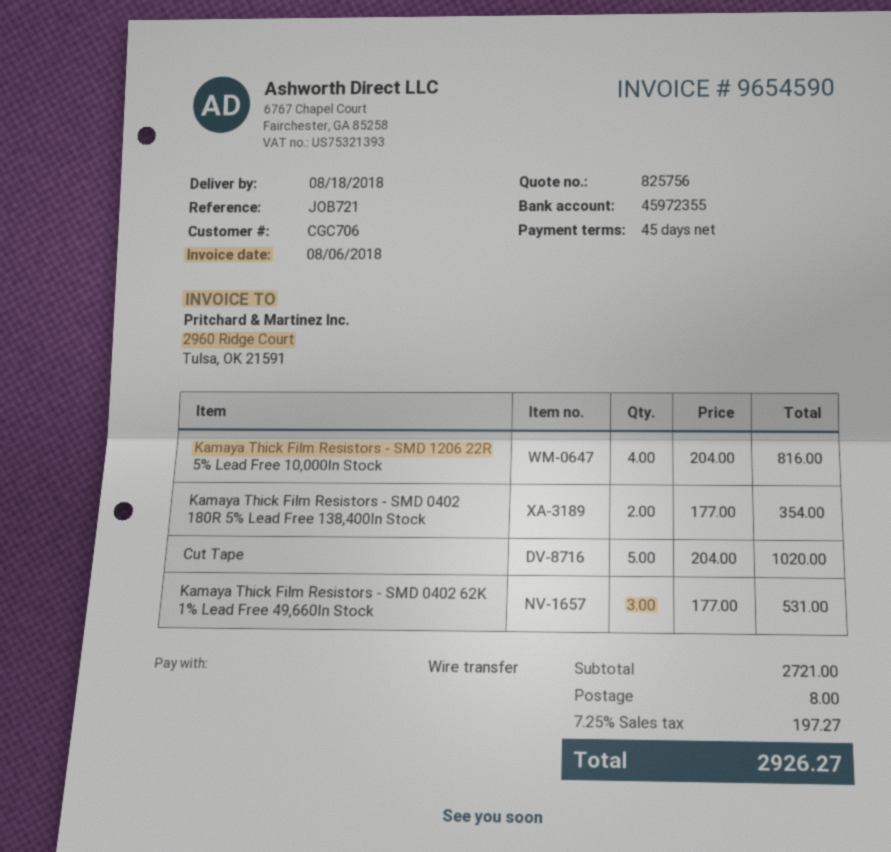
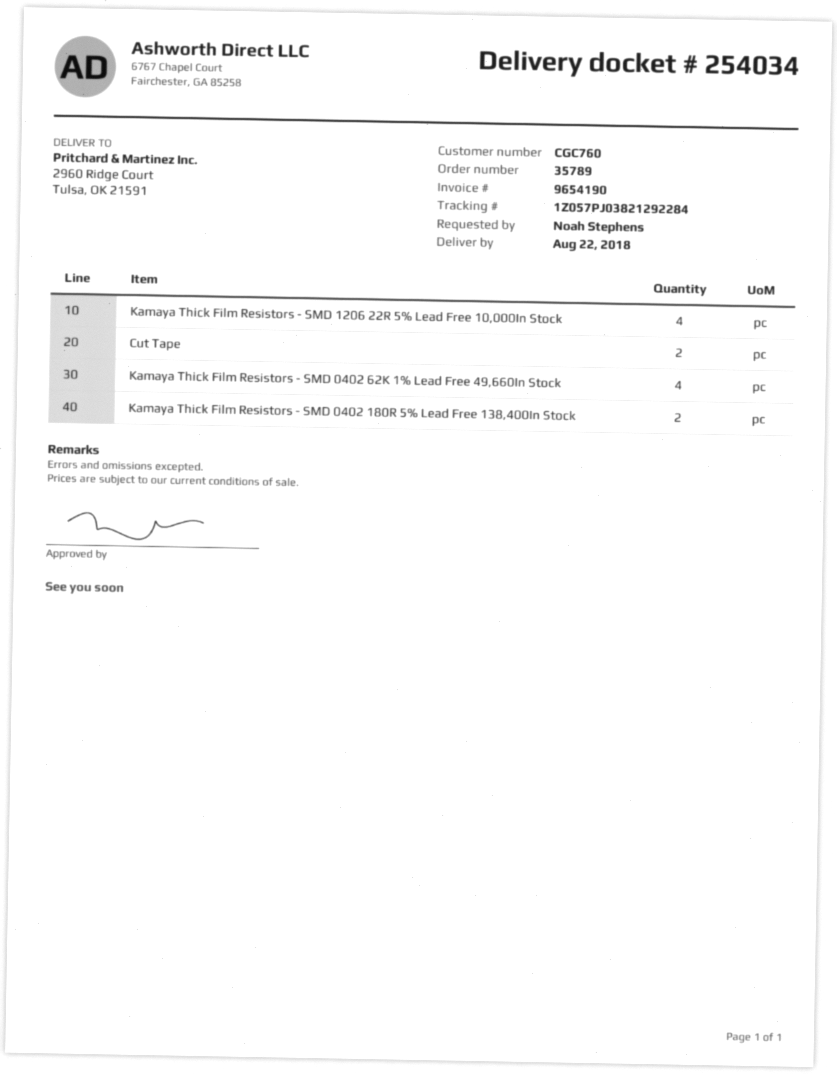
delivery date: 2018-08-18 -> 2018-08-22
invoice number: 9654590 -> 9654190
customer number: CGC706 -> CGC760
Cut Tape: 5 -> 2
Kamaya Thick Film Resistors - SMD 0402 62K 1% Lead Free 49,660In Stock: 3 -> 4

